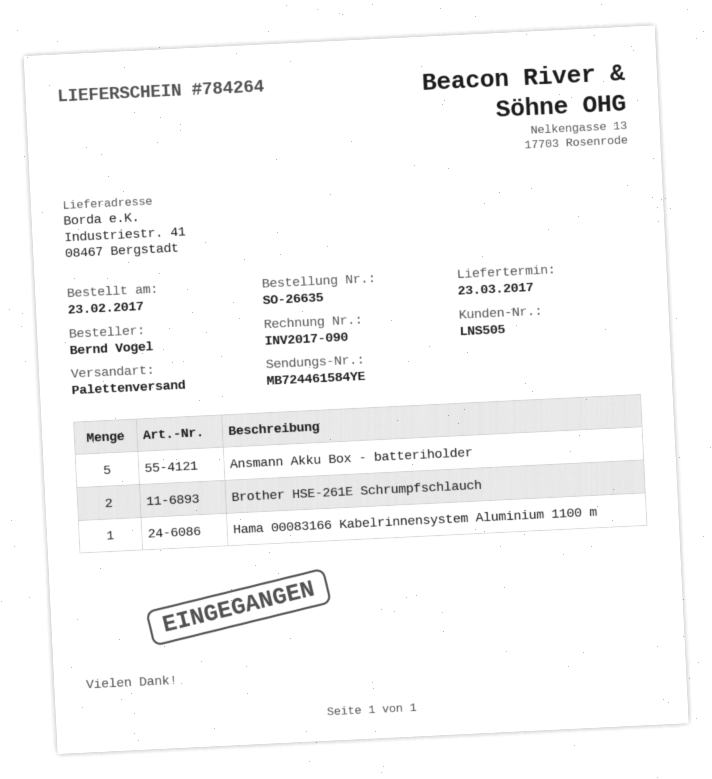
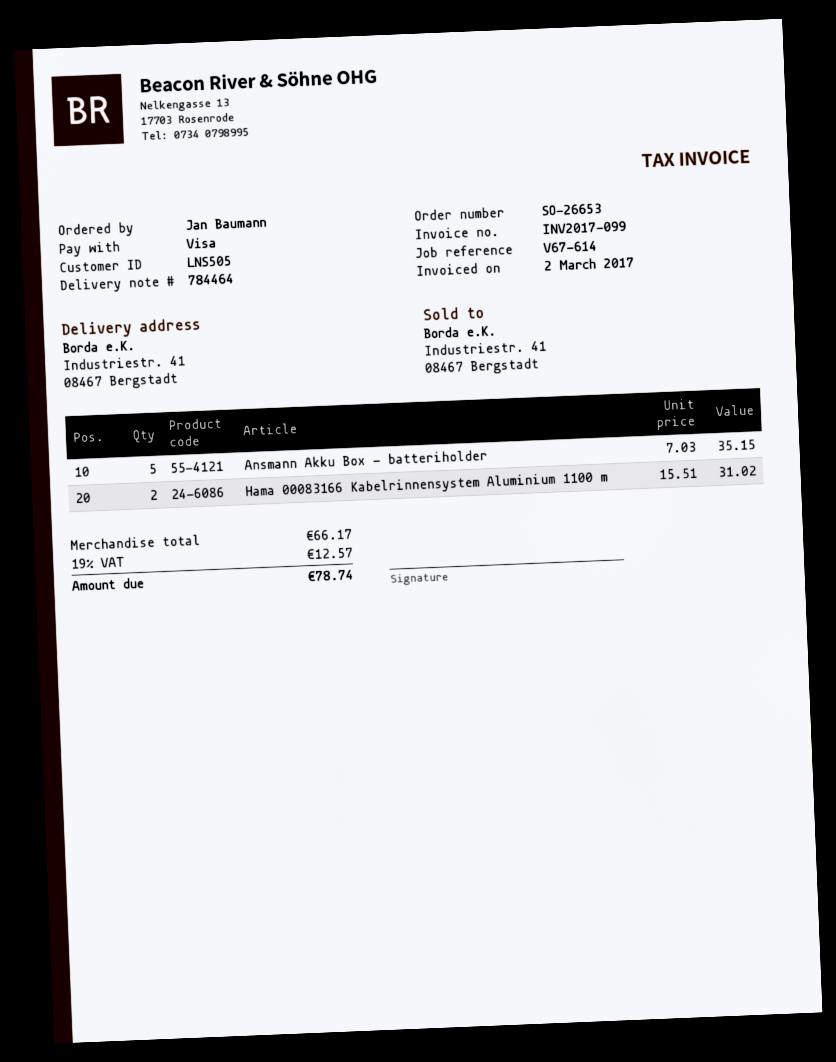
order number: SO-26635 -> SO-26653
delivery note number: 784264 -> 784464
invoice number: INV2017-090 -> INV2017-099
ordered by: Bernd Vogel -> Jan Baumann
Brother HSE-261E Schrumpfschlauch: 2 -> none
Hama 00083166 Kabelrinnensystem Aluminium 1100 m: 1 -> 2

